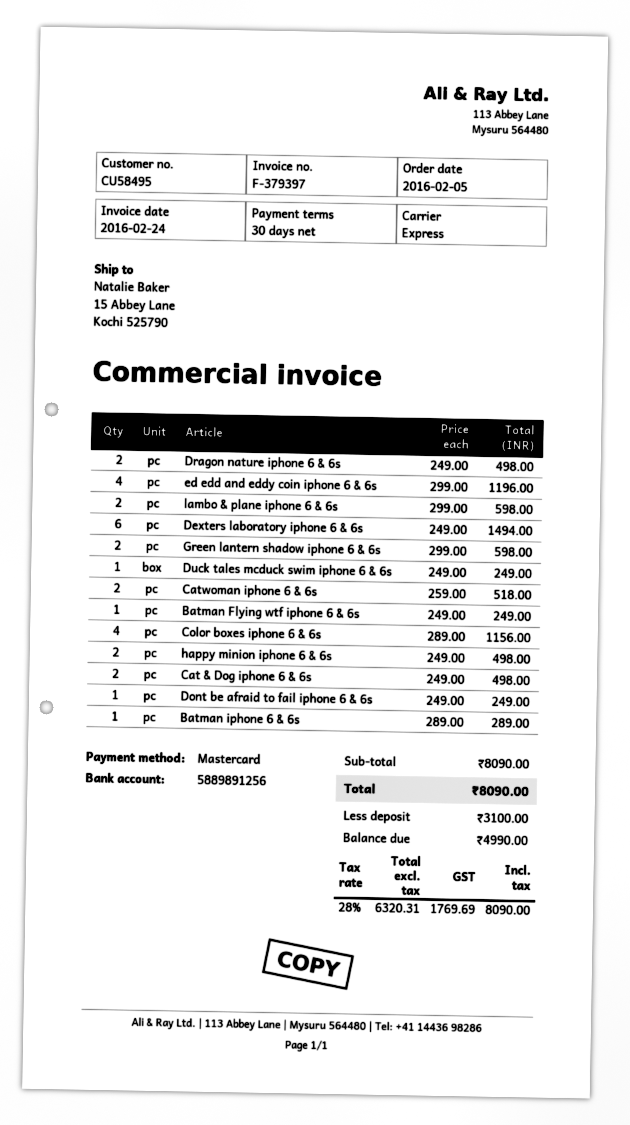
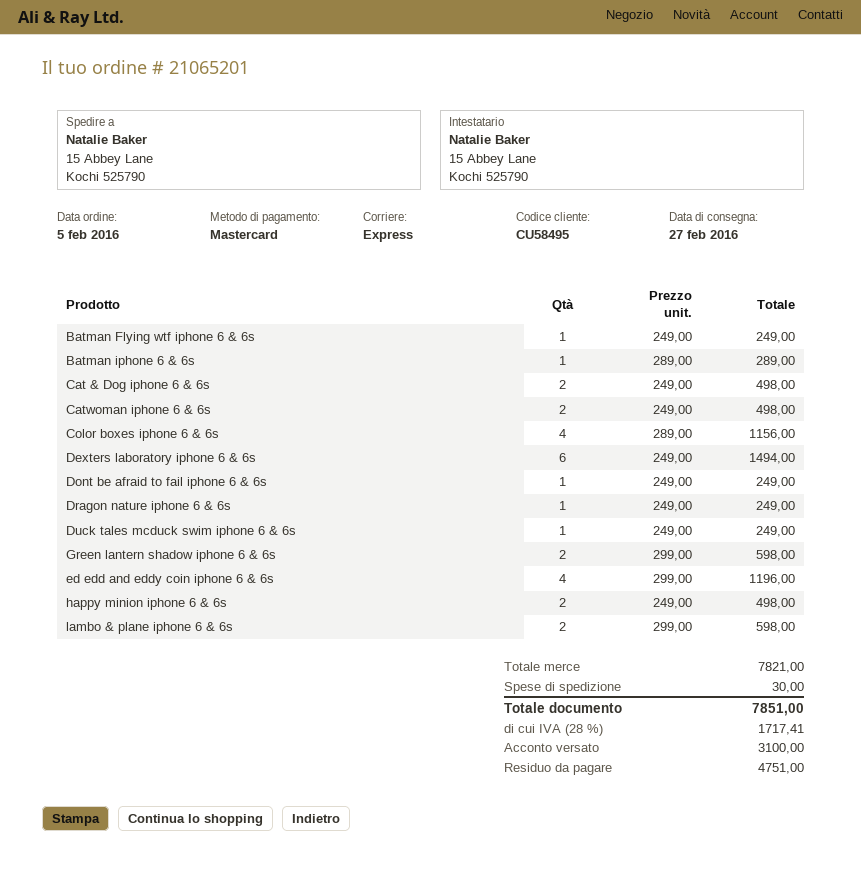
Dragon nature iphone 6 & 6s: 2 x 249.00 = 498.00 -> 1 x 249.00 = 249.00
Catwoman iphone 6 & 6s: 2 x 259.00 = 518.00 -> 2 x 249.00 = 498.00
subtotal: 8090.00 -> 7821.00
shipping: none -> 30.00
tax: 28% = 1769.69 -> 28% = 1717.41
total: 8090.00 -> 7851.00
balance: 4990.00 -> 4751.00

